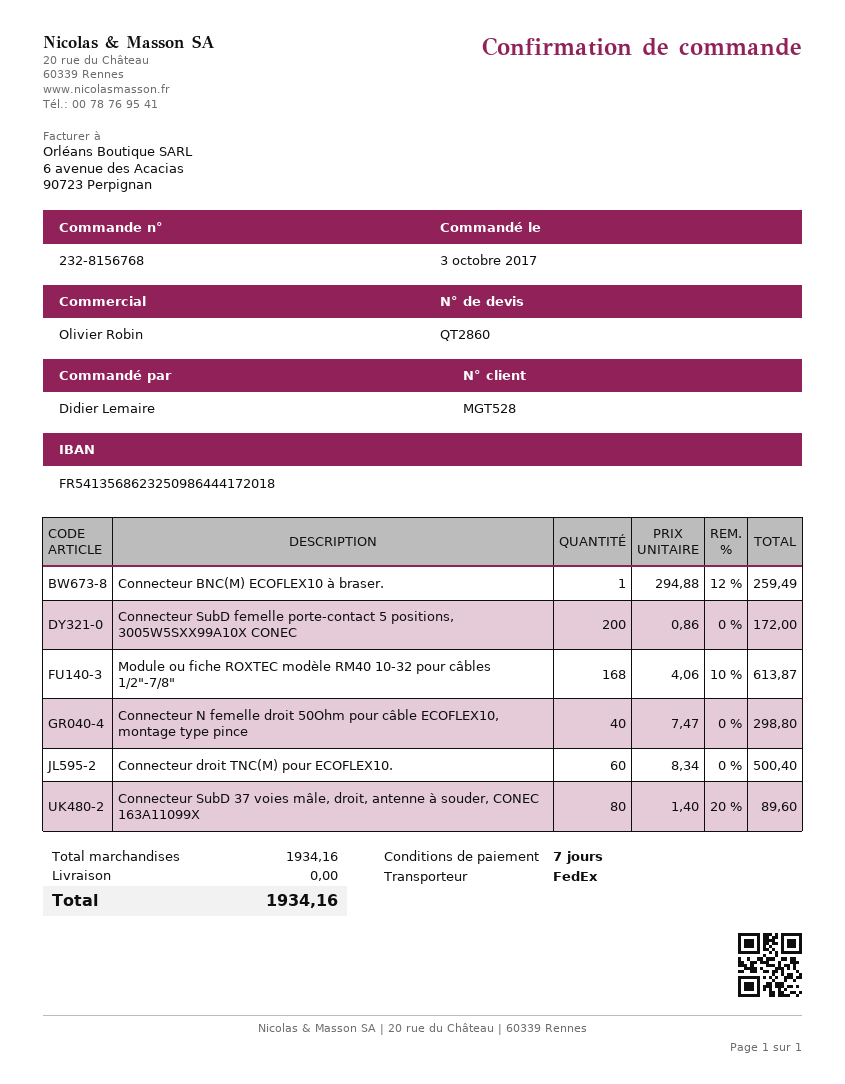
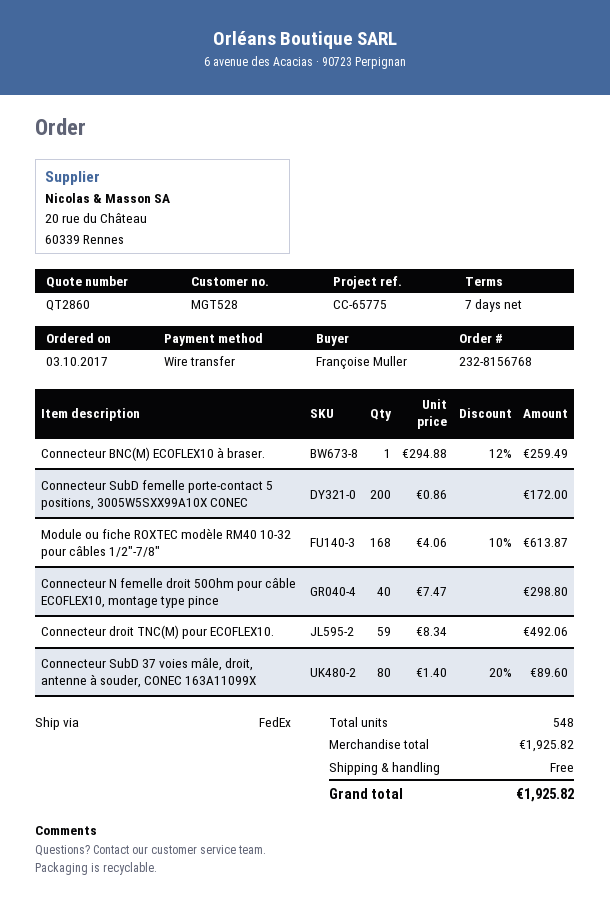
ordered by: Didier Lemaire -> Françoise Muller
Connecteur droit TNC(M) pour ECOFLEX10.: 60 x 8.34 = 500.40 -> 59 x 8.34 = 492.06
subtotal: 1934.16 -> 1925.82
total: 1934.16 -> 1925.82

